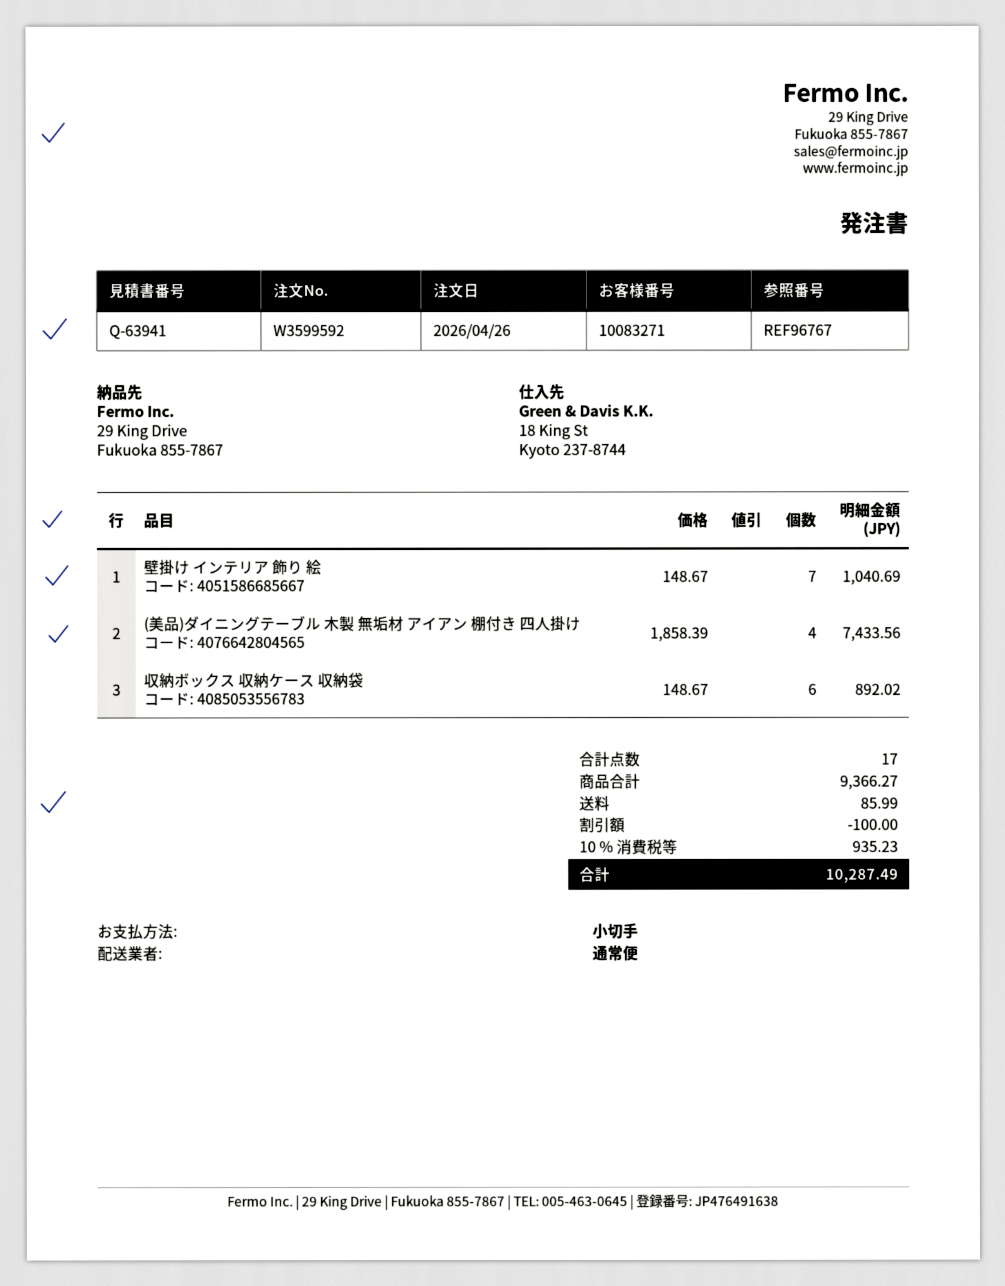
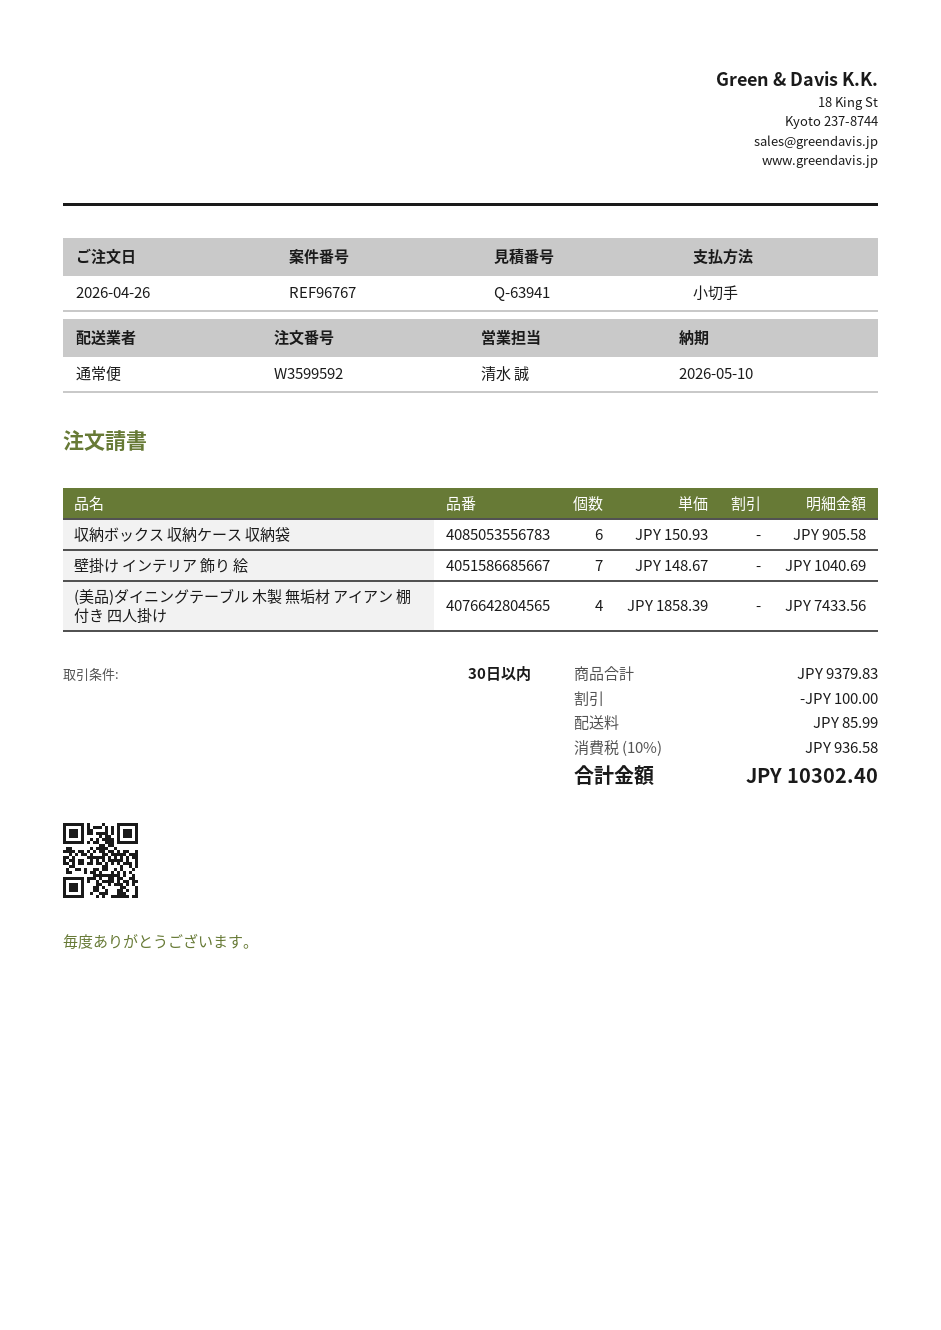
収納ボックス 収納ケース 収納袋: 6 x 148.67 = 892.02 -> 6 x 150.93 = 905.58
subtotal: 9366.27 -> 9379.83
tax: 10% = 935.23 -> 10% = 936.58
total: 10287.49 -> 10302.40

